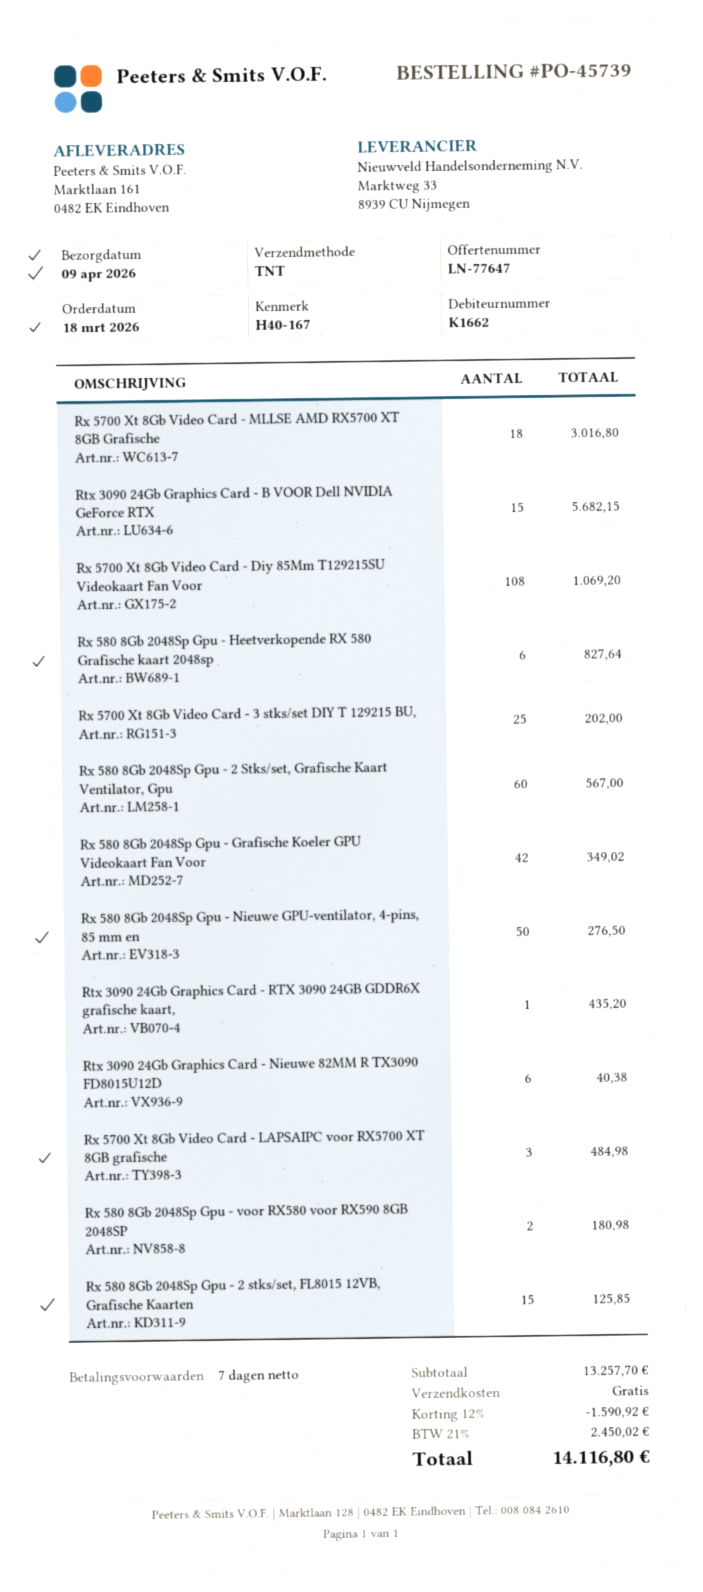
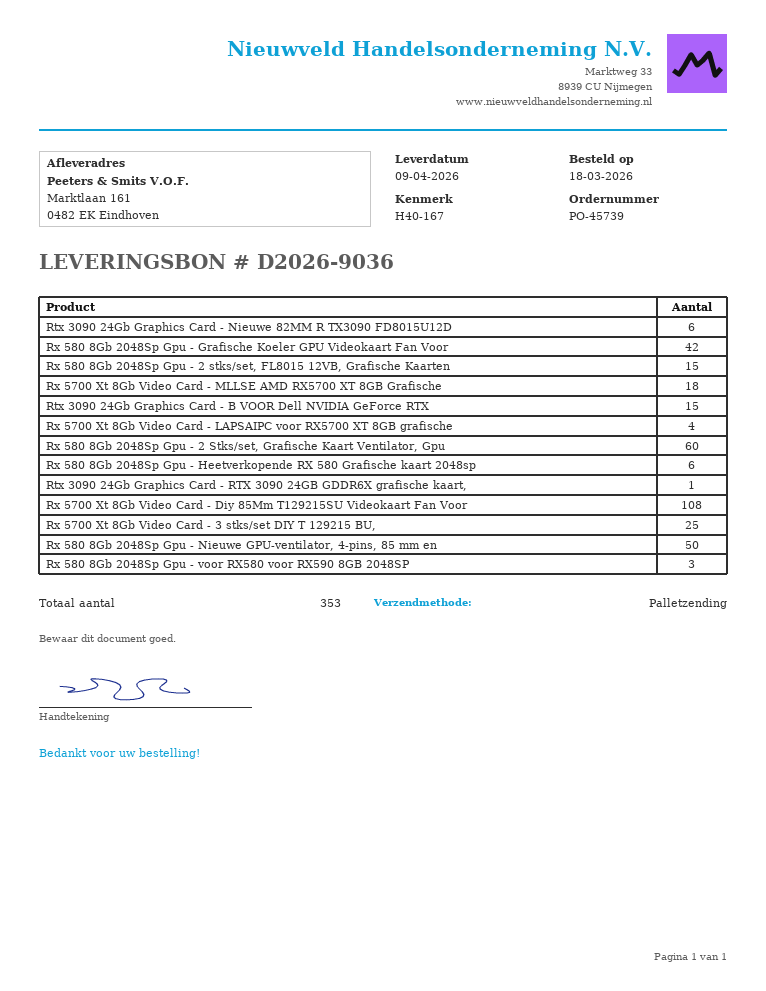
shipping method: TNT -> pallet freight
Rx 5700 Xt 8Gb Video Card - LAPSAIPC voor RX5700 XT 8GB grafische: 3 -> 4
Rx 580 8Gb 2048Sp Gpu - voor RX580 voor RX590 8GB 2048SP: 2 -> 3

